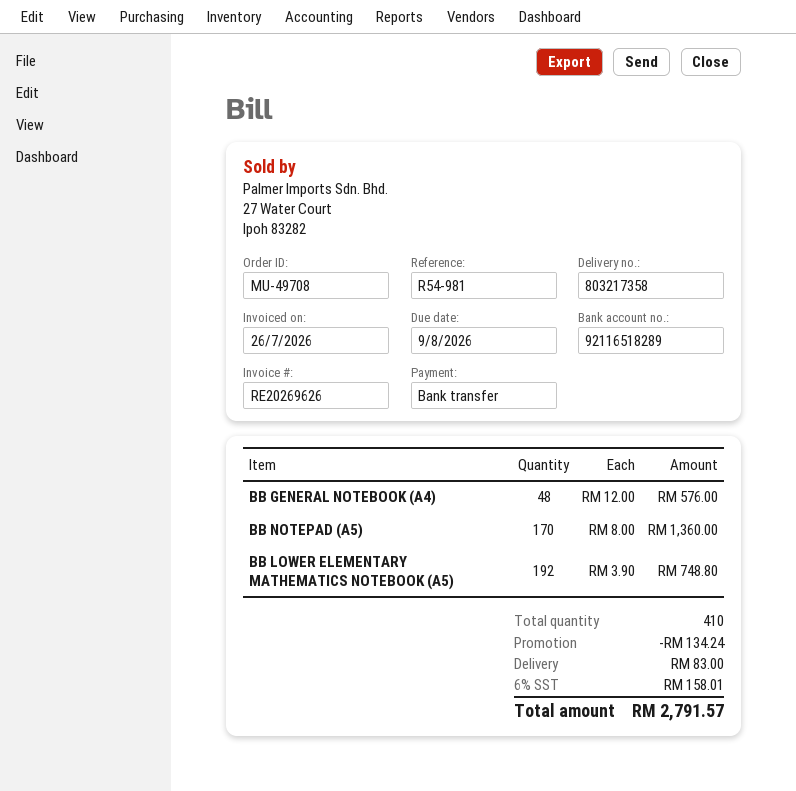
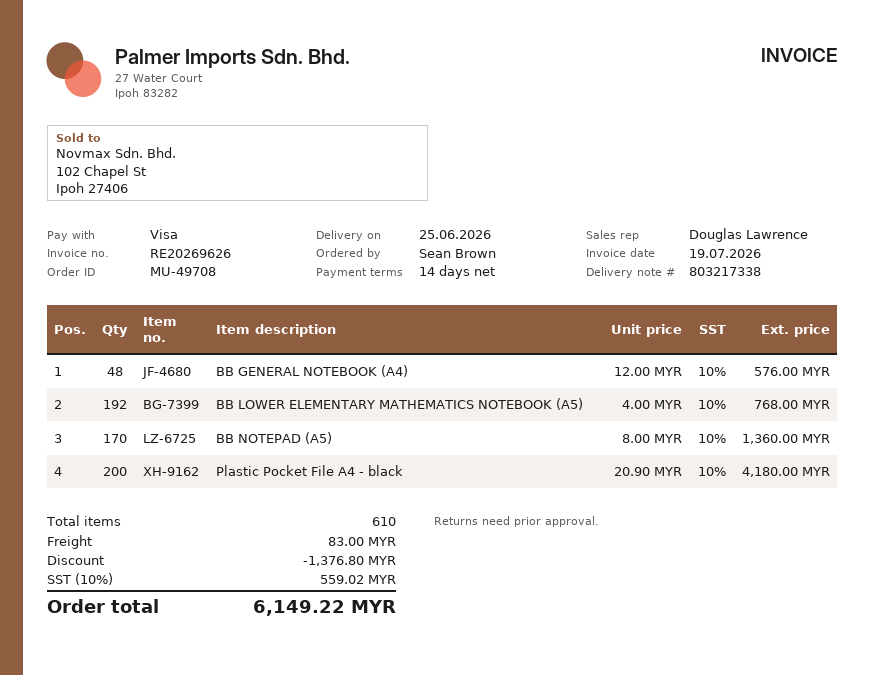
delivery note number: 803217358 -> 803217338
invoice date: 2026-07-26 -> 2026-07-19
payment method: bank transfer -> Visa
BB LOWER ELEMENTARY MATHEMATICS NOTEBOOK (A5): 192 x 3.90 = 748.80 -> 192 x 4.00 = 768.00
Plastic Pocket File A4 - black: none -> 200 x 20.90 = 4180.00
total quantity: 410 -> 610
discount: 134.24 -> 1376.80
tax: 6% = 158.01 -> 10% = 559.02
total: 2791.57 -> 6149.22

